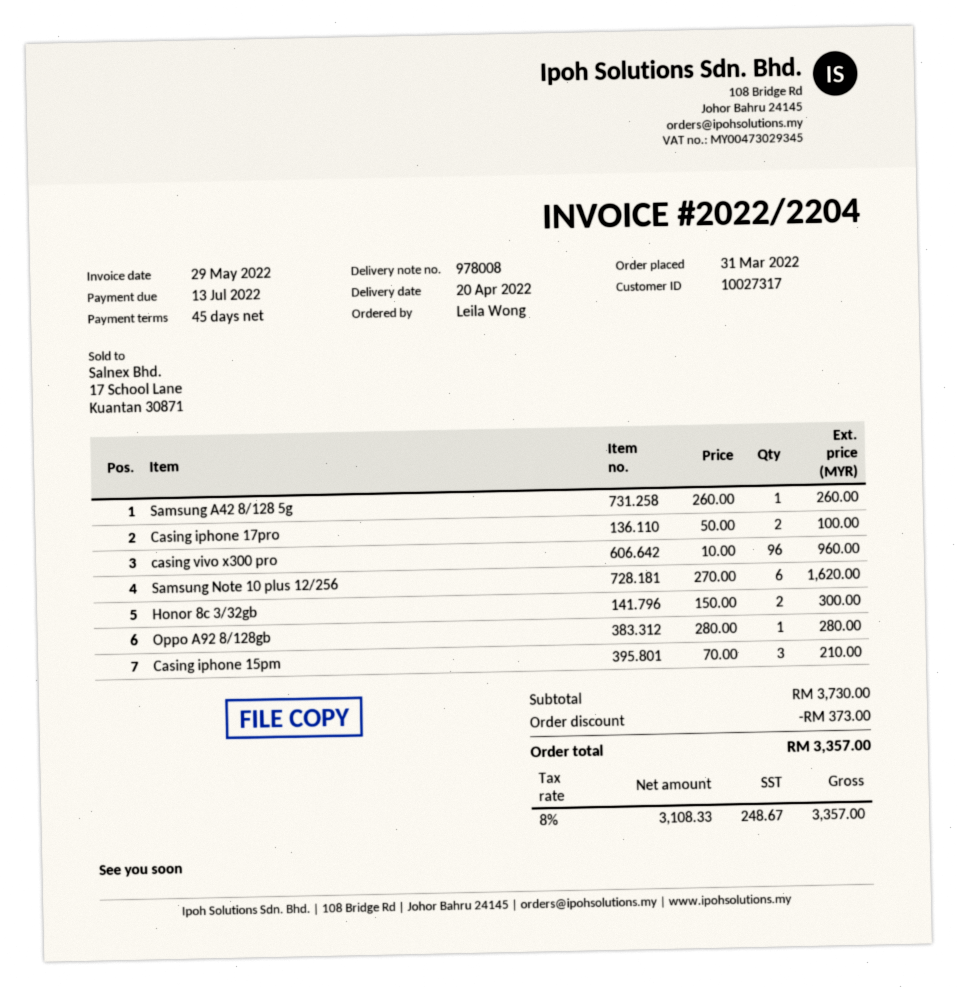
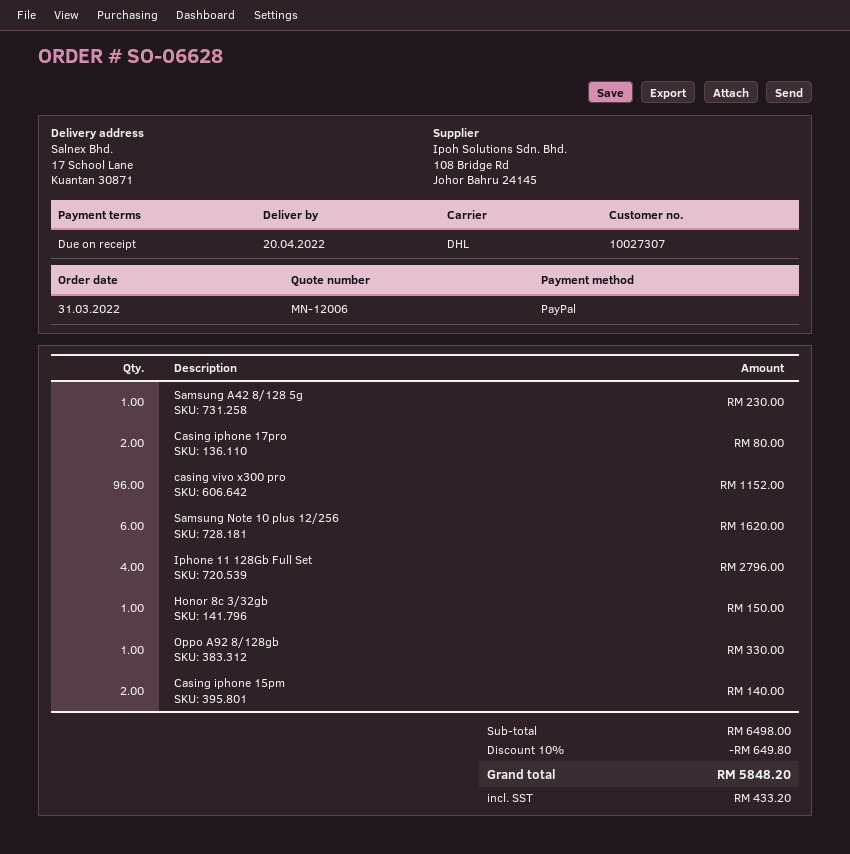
payment terms: 45 days -> on receipt
customer number: 10027317 -> 10027307
Samsung A42 8/128 5g: 1 for 260.00 -> 1 for 230.00
Casing iphone 17pro: 2 for 100.00 -> 2 for 80.00
casing vivo x300 pro: 96 for 960.00 -> 96 for 1152.00
Honor 8c 3/32gb: 2 for 300.00 -> 1 for 150.00
Oppo A92 8/128gb: 1 for 280.00 -> 1 for 330.00
Casing iphone 15pm: 3 for 210.00 -> 2 for 140.00
Iphone 11 128Gb Full Set: none -> 4 for 2796.00
subtotal: 3730.00 -> 6498.00
discount: 373.00 -> 649.80
tax: 248.67 -> 433.20
total: 3357.00 -> 5848.20

